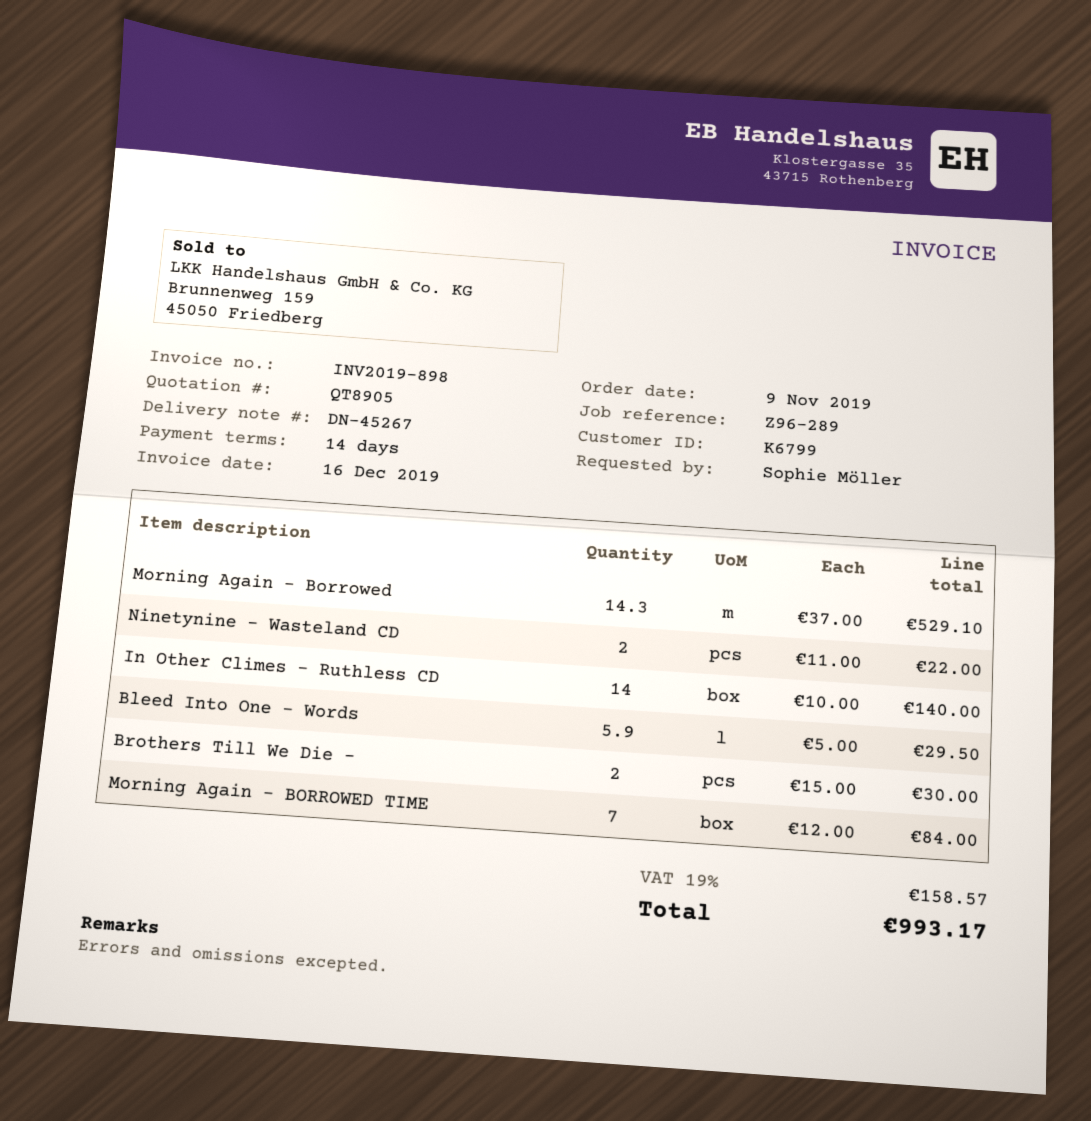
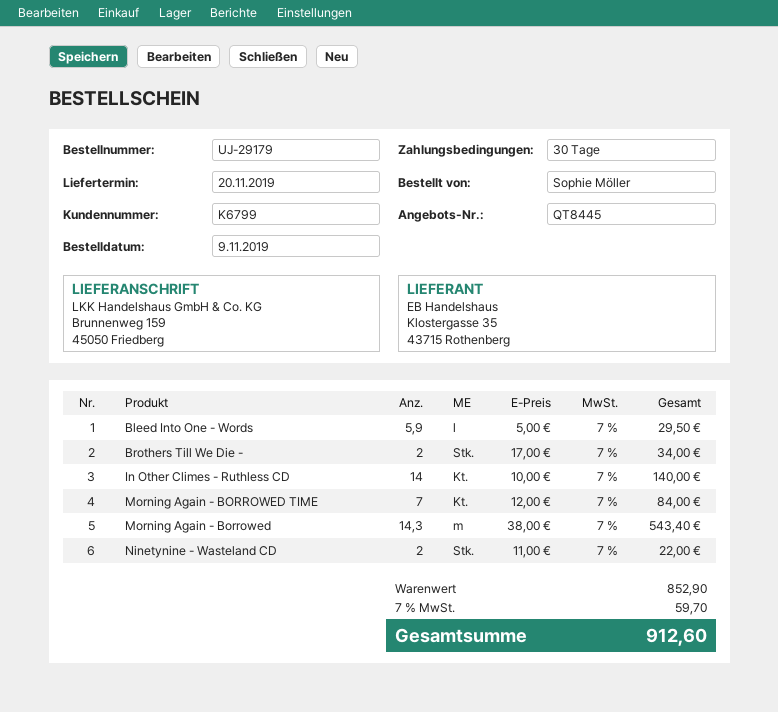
quote number: QT8905 -> QT8445
payment terms: 14 days -> 30 days
Morning Again - Borrowed: 14.3 x 37.00 = 529.10 -> 14.3 x 38.00 = 543.40
Brothers Till We Die -: 2 x 15.00 = 30.00 -> 2 x 17.00 = 34.00
tax: 19% = 158.57 -> 7% = 59.70
total: 993.17 -> 912.60

